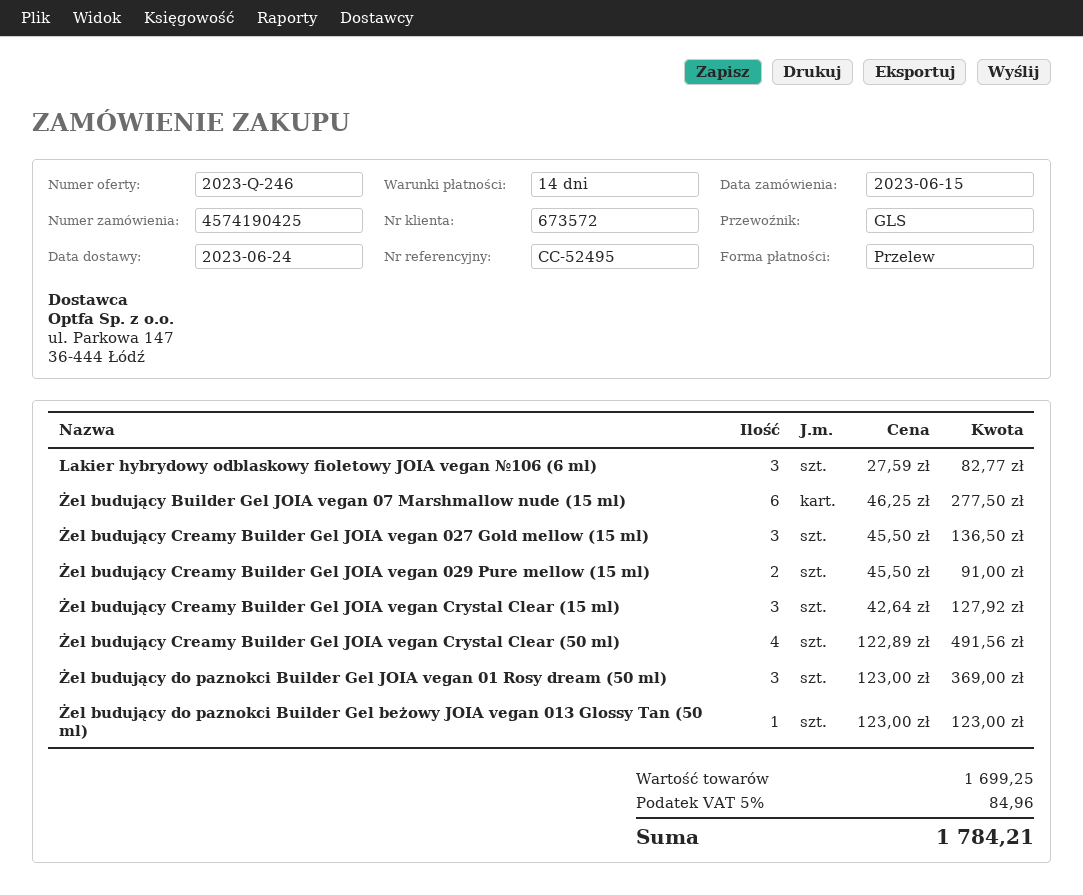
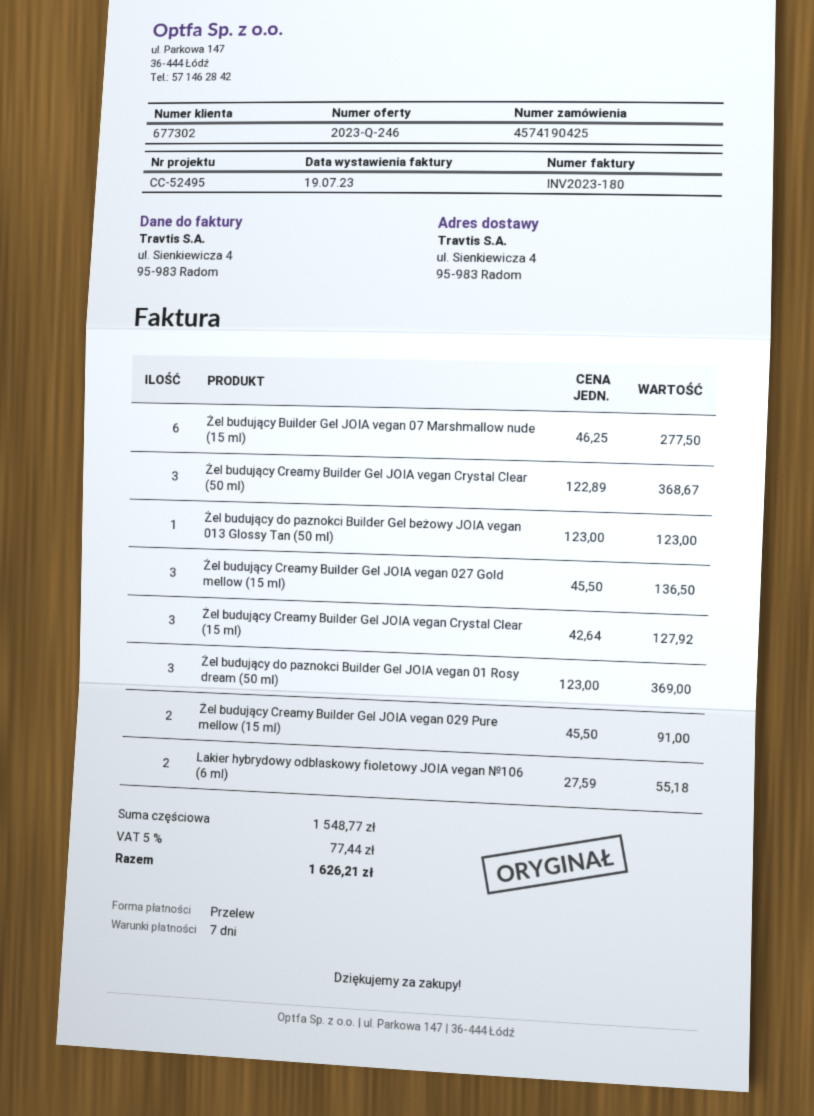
payment terms: 14 days -> 7 days
customer number: 673572 -> 677302
Lakier hybrydowy odblaskowy fioletowy JOIA vegan №106 (6 ml): 3 x 27.59 = 82.77 -> 2 x 27.59 = 55.18
Żel budujący Creamy Builder Gel JOIA vegan Crystal Clear (50 ml): 4 x 122.89 = 491.56 -> 3 x 122.89 = 368.67
subtotal: 1699.25 -> 1548.77
tax: 5% = 84.96 -> 5% = 77.44
total: 1784.21 -> 1626.21

